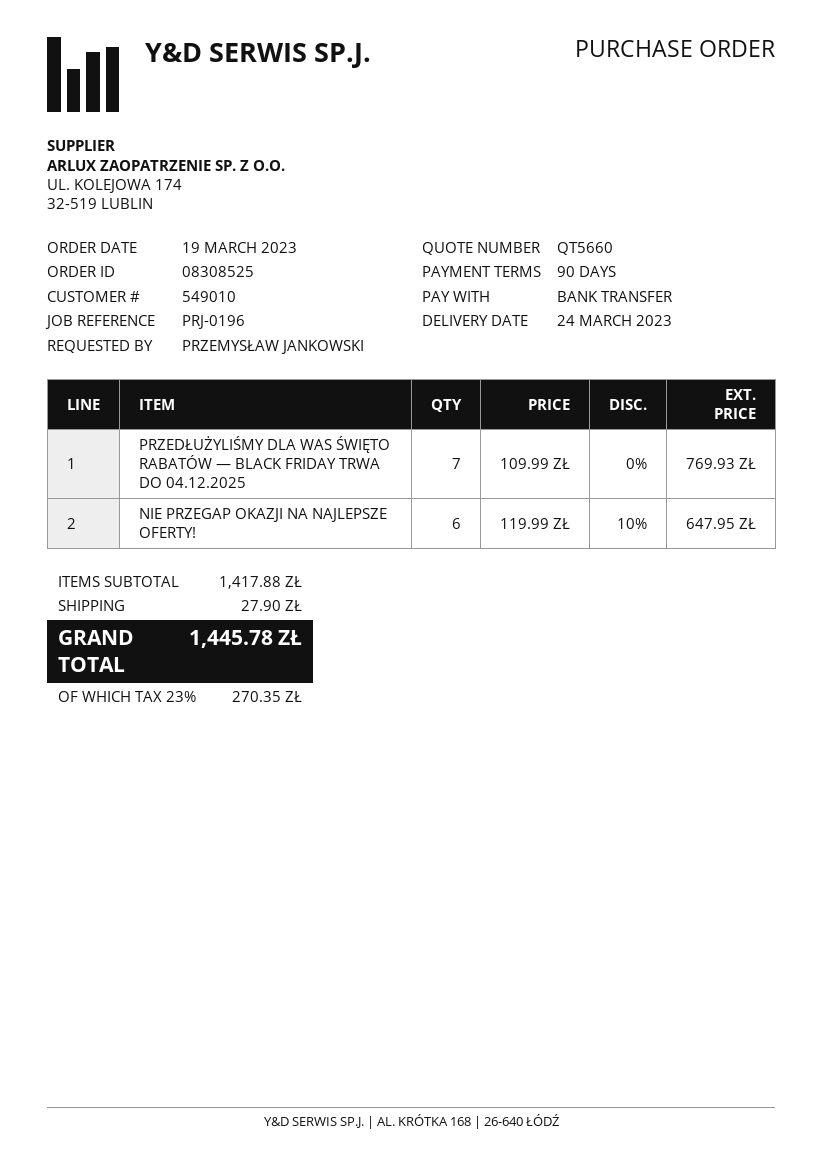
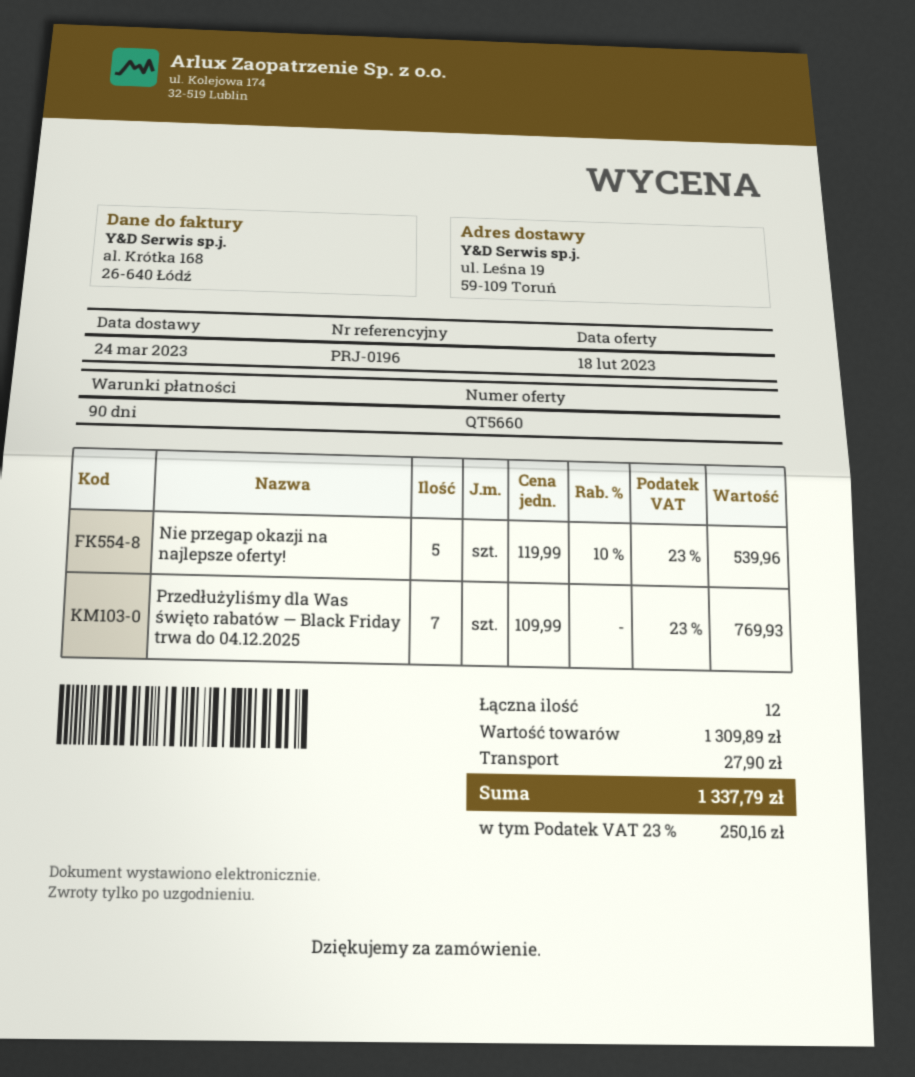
NIE PRZEGAP OKAZJI NA NAJLEPSZE OFERTY!: 6 x 119.99 - 10% = 647.95 -> 5 x 119.99 - 10% = 539.96
subtotal: 1417.88 -> 1309.89
tax: 23% = 270.35 -> 23% = 250.16
total: 1445.78 -> 1337.79

